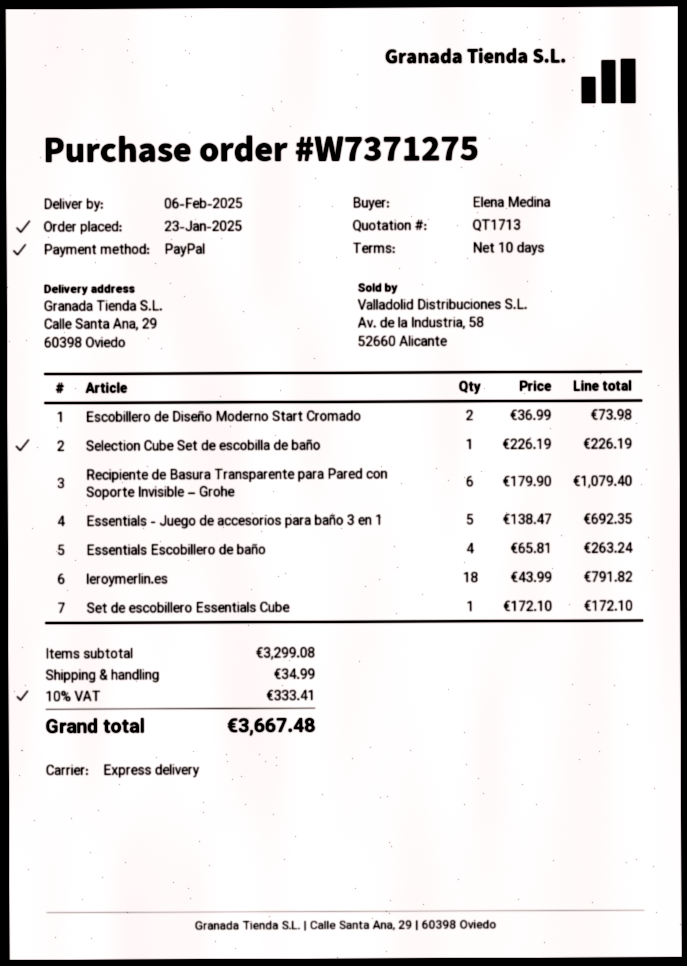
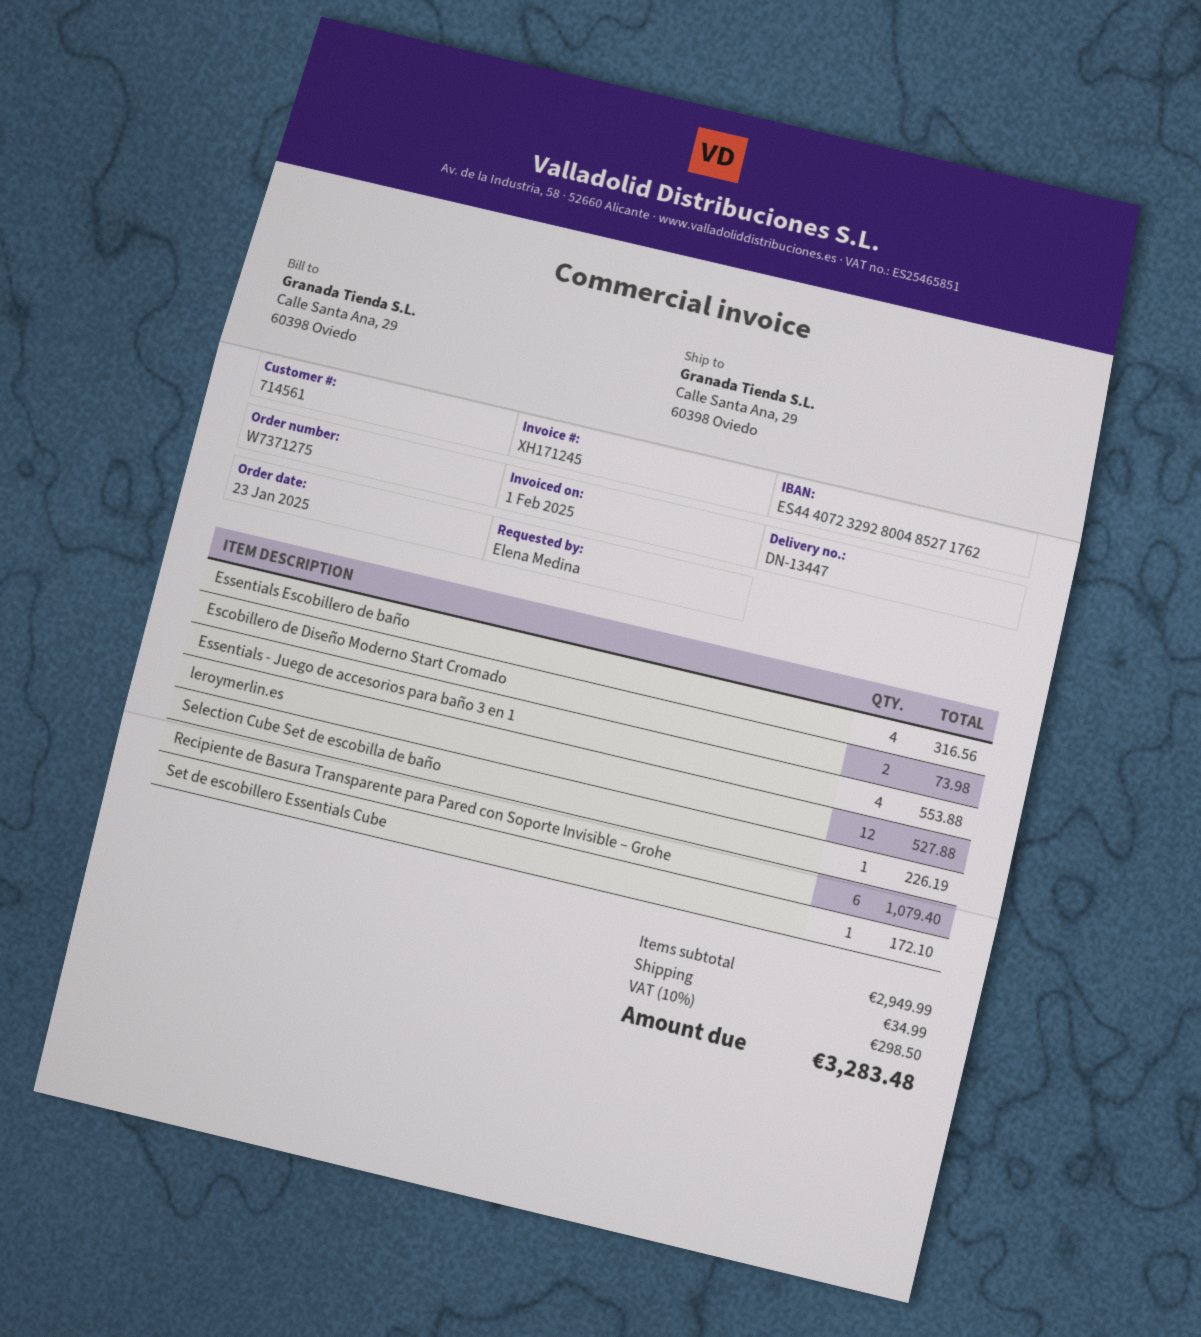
Essentials - Juego de accesorios para baño 3 en 1: 5 for 692.35 -> 4 for 553.88
Essentials Escobillero de baño: 4 for 263.24 -> 4 for 316.56
leroymerlin.es: 18 for 791.82 -> 12 for 527.88
subtotal: 3299.08 -> 2949.99
tax: 10% = 333.41 -> 10% = 298.50
total: 3667.48 -> 3283.48

